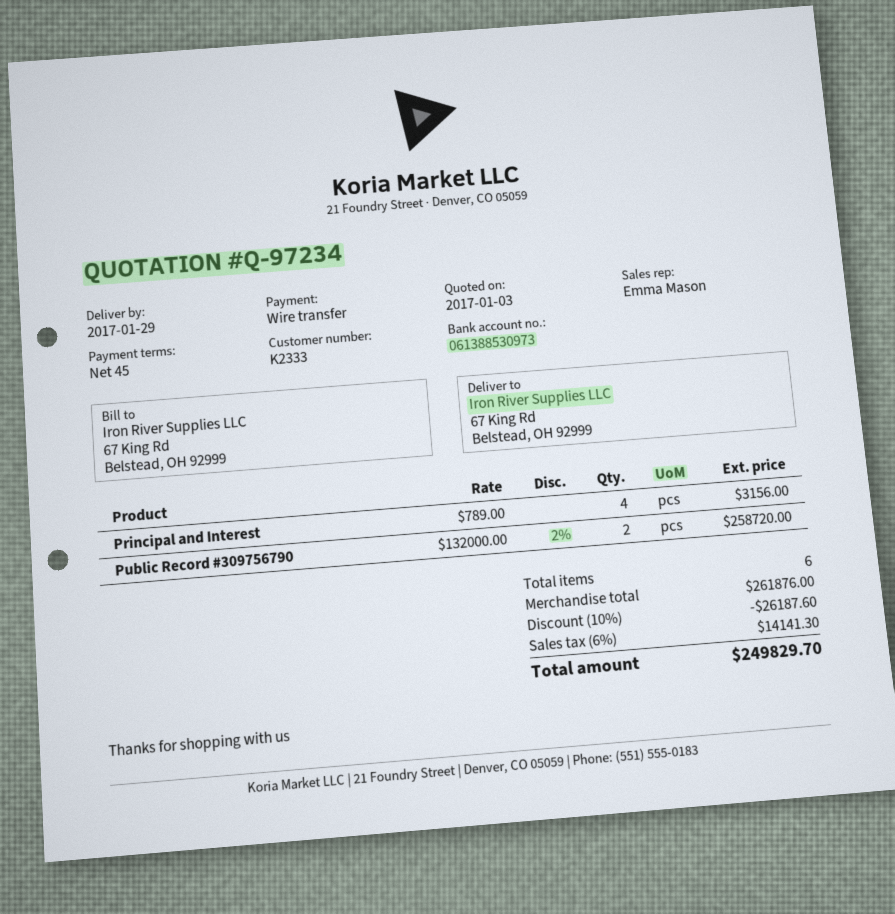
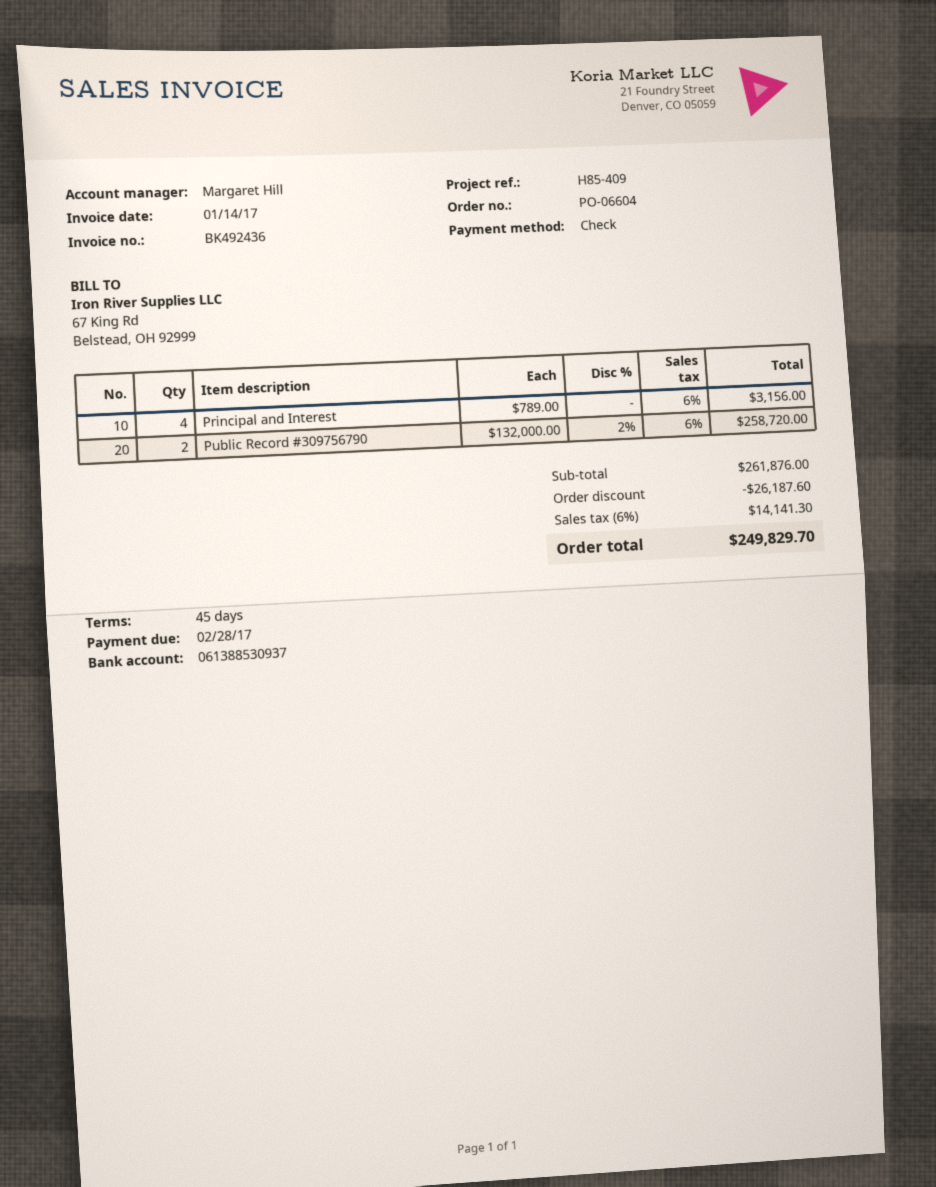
sales rep: Emma Mason -> Margaret Hill
payment method: bank transfer -> cheque
bank account: 061388530973 -> 061388530937

